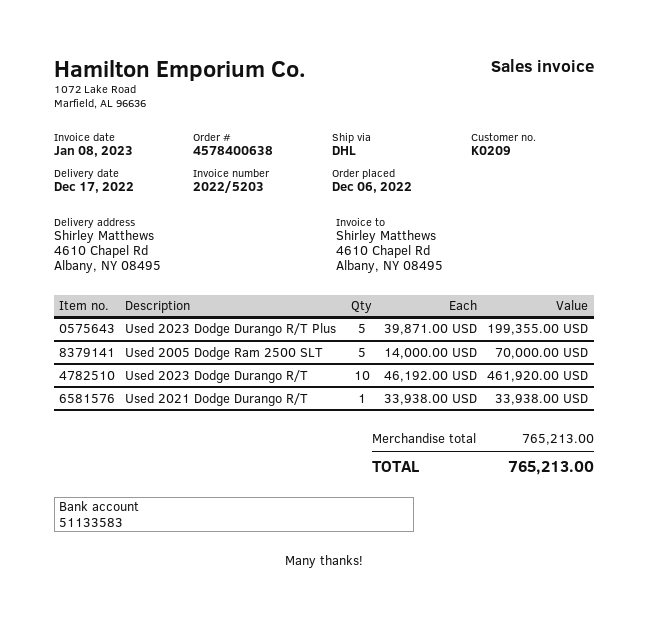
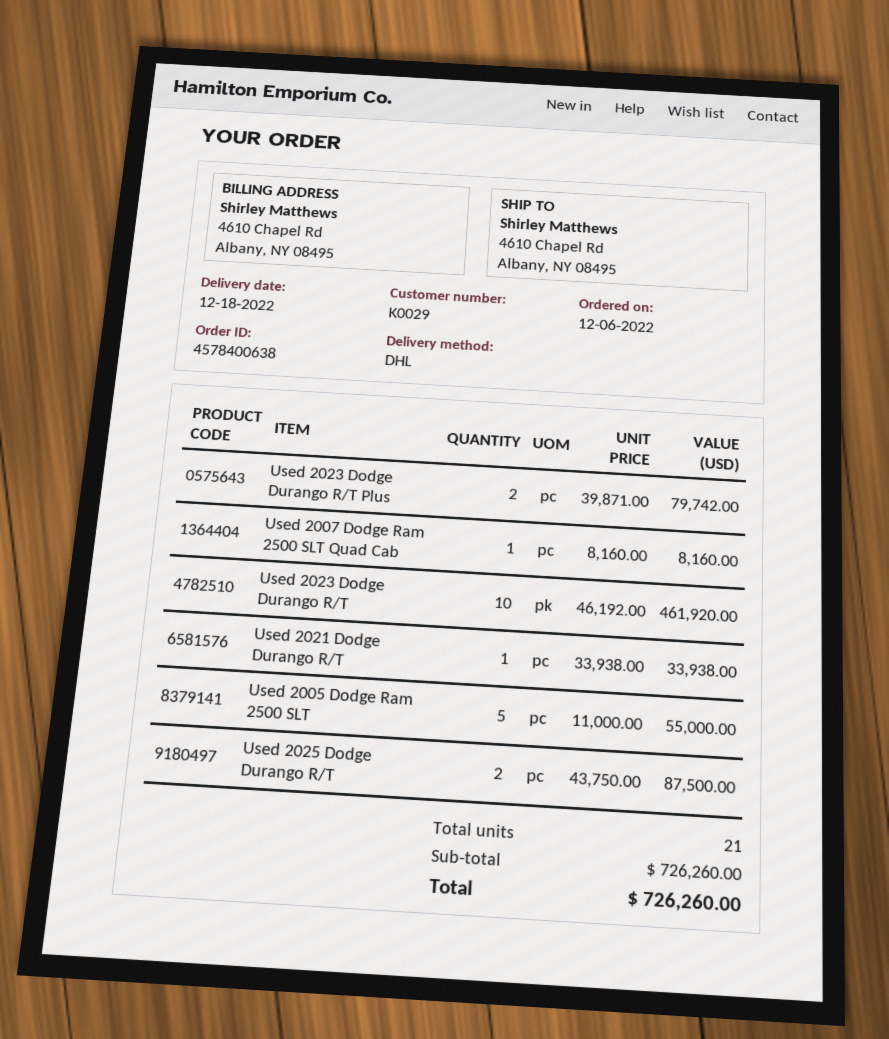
delivery date: 2022-12-17 -> 2022-12-18
customer number: K0209 -> K0029
Used 2023 Dodge Durango R/T Plus: 5 x 39871.00 = 199355.00 -> 2 x 39871.00 = 79742.00
Used 2005 Dodge Ram 2500 SLT: 5 x 14000.00 = 70000.00 -> 5 x 11000.00 = 55000.00
Used 2007 Dodge Ram 2500 SLT Quad Cab: none -> 1 x 8160.00 = 8160.00
Used 2025 Dodge Durango R/T: none -> 2 x 43750.00 = 87500.00
subtotal: 765213.00 -> 726260.00
total: 765213.00 -> 726260.00

